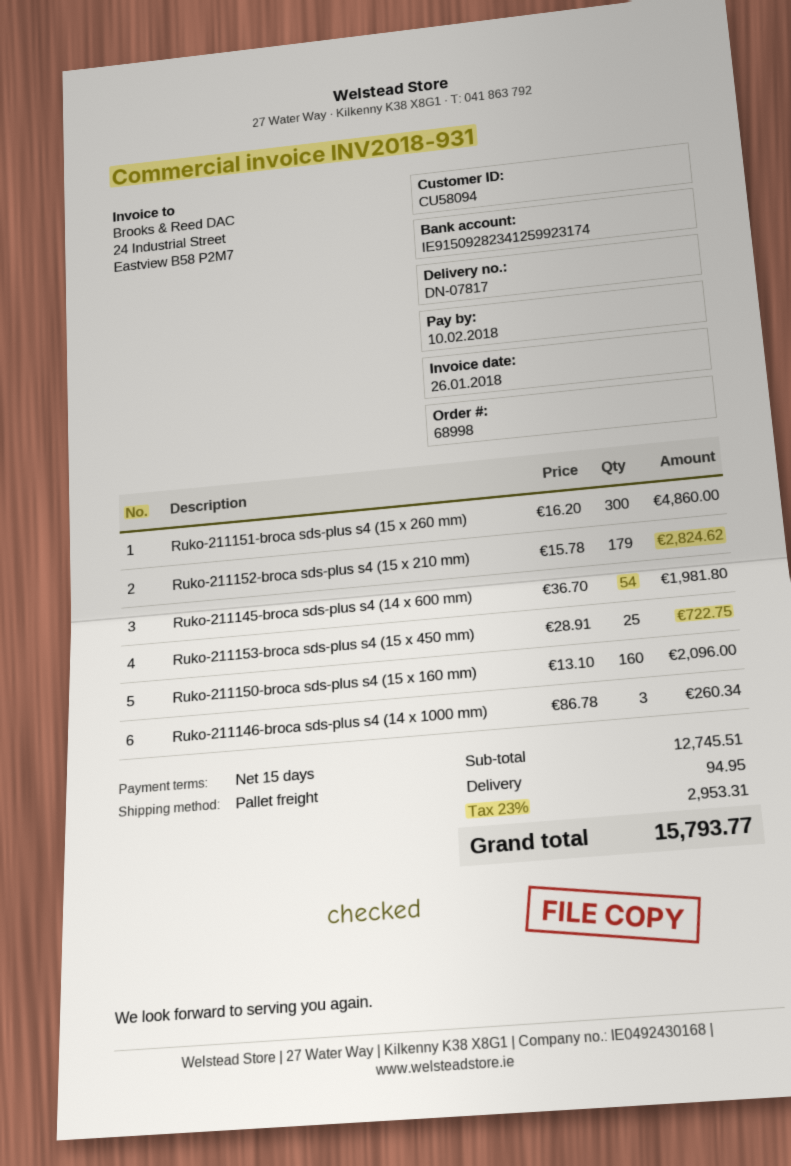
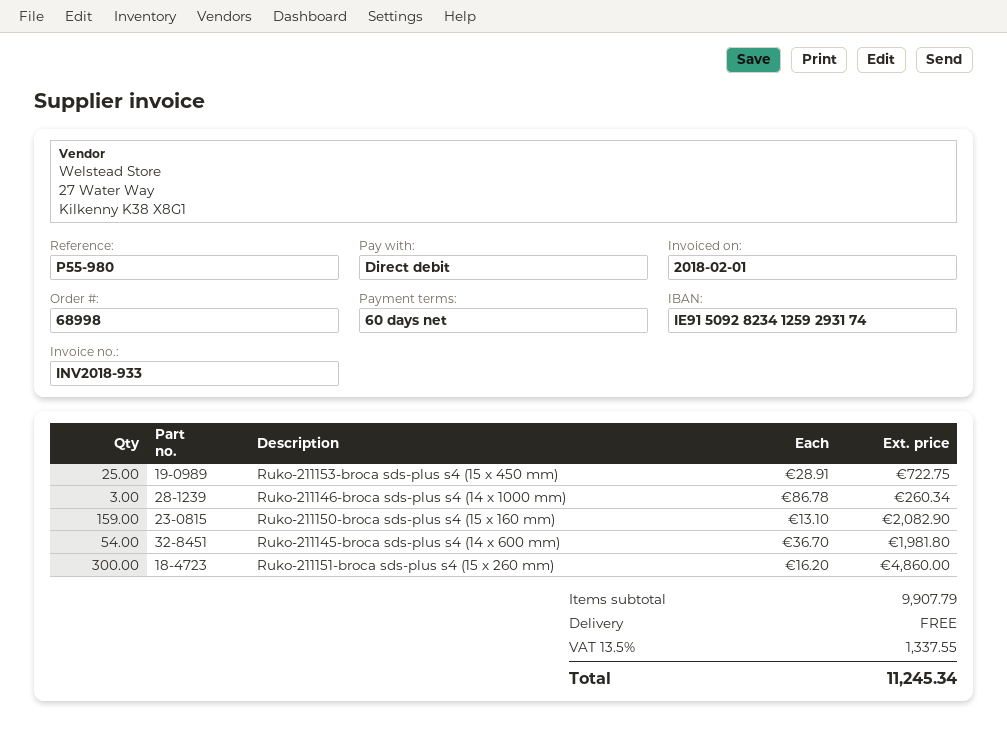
invoice number: INV2018-931 -> INV2018-933
invoice date: 2018-01-26 -> 2018-02-01
payment terms: 15 days -> 60 days
bank account: IE91509282341259923174 -> IE91509282341259293174
Ruko-211152-broca sds-plus s4 (15 x 210 mm): 179 x 15.78 = 2824.62 -> none
Ruko-211150-broca sds-plus s4 (15 x 160 mm): 160 x 13.10 = 2096.00 -> 159 x 13.10 = 2082.90
subtotal: 12745.51 -> 9907.79
shipping: 94.95 -> 0.00
tax: 23% = 2953.31 -> 13.5% = 1337.55
total: 15793.77 -> 11245.34

